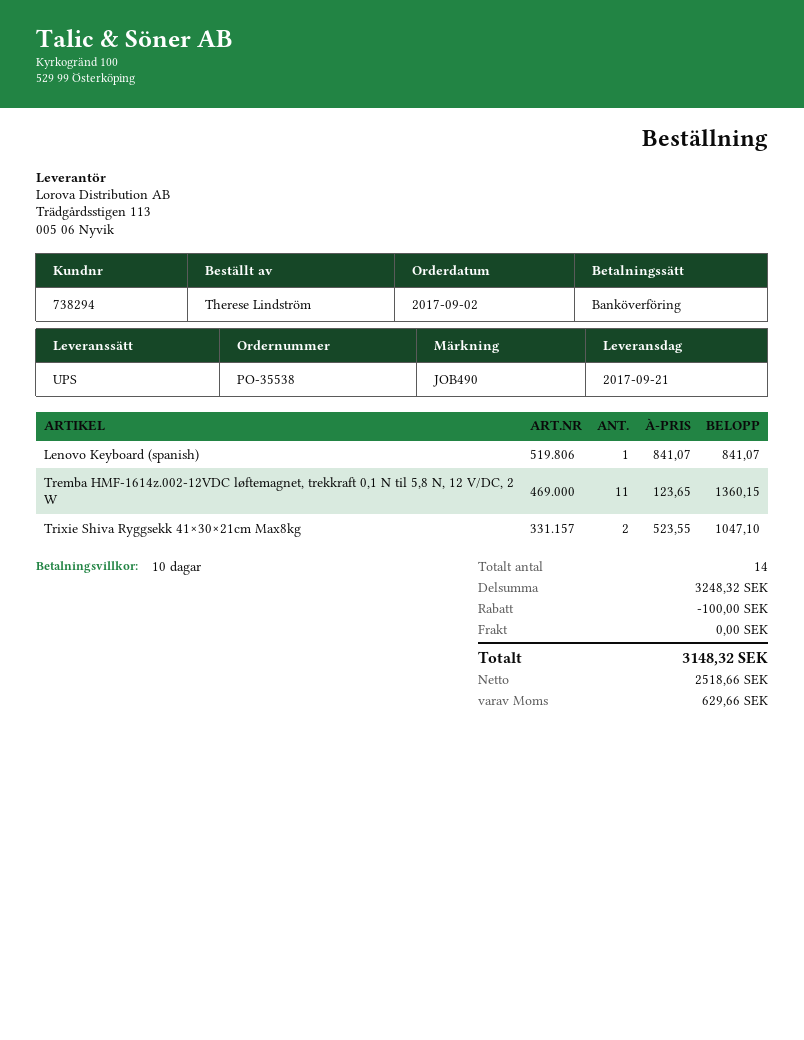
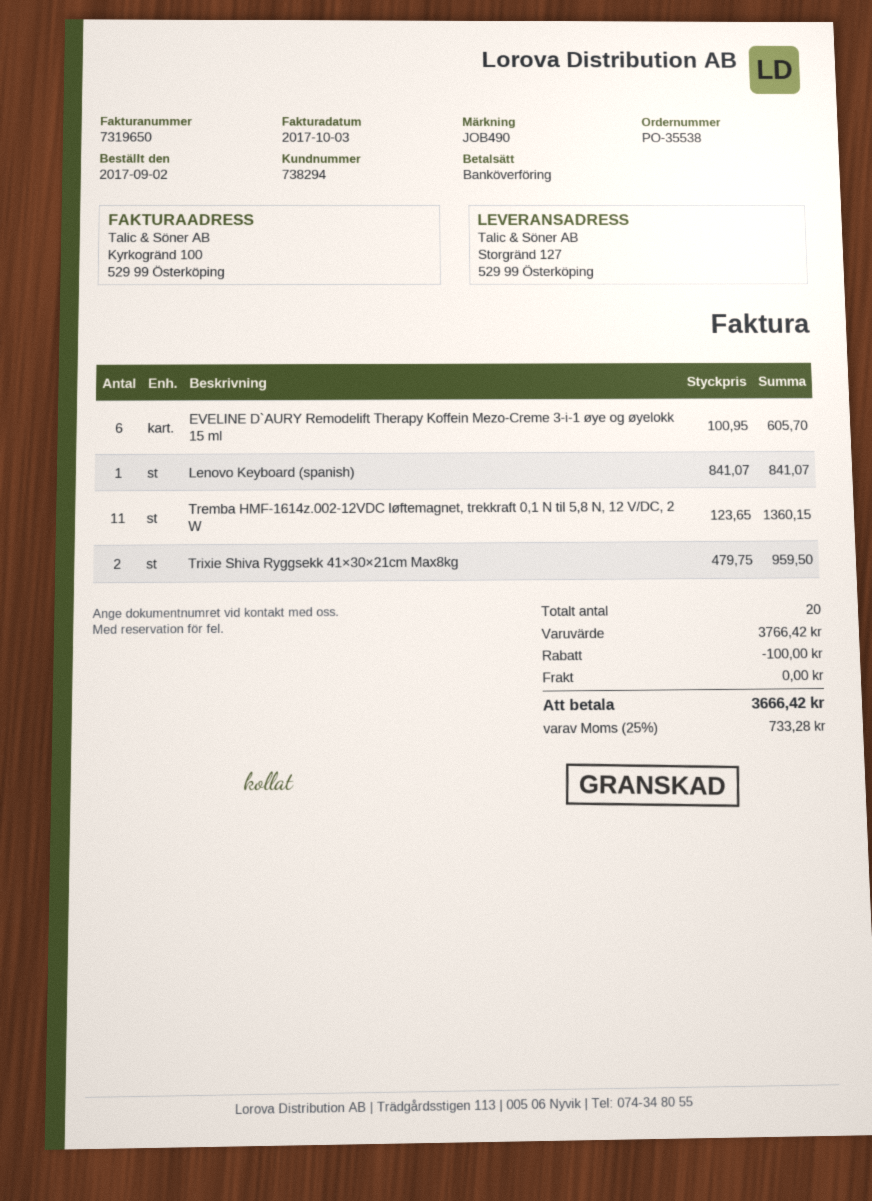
Trixie Shiva Ryggsekk 41×30×21cm Max8kg: 2 x 523.55 = 1047.10 -> 2 x 479.75 = 959.50
EVELINE D`AURY Remodelift Therapy Koffein Mezo-Creme 3-i-1 øye og øyelokk 15 ml: none -> 6 x 100.95 = 605.70
total quantity: 14 -> 20
subtotal: 3248.32 -> 3766.42
tax: 629.66 -> 733.28
total: 3148.32 -> 3666.42

